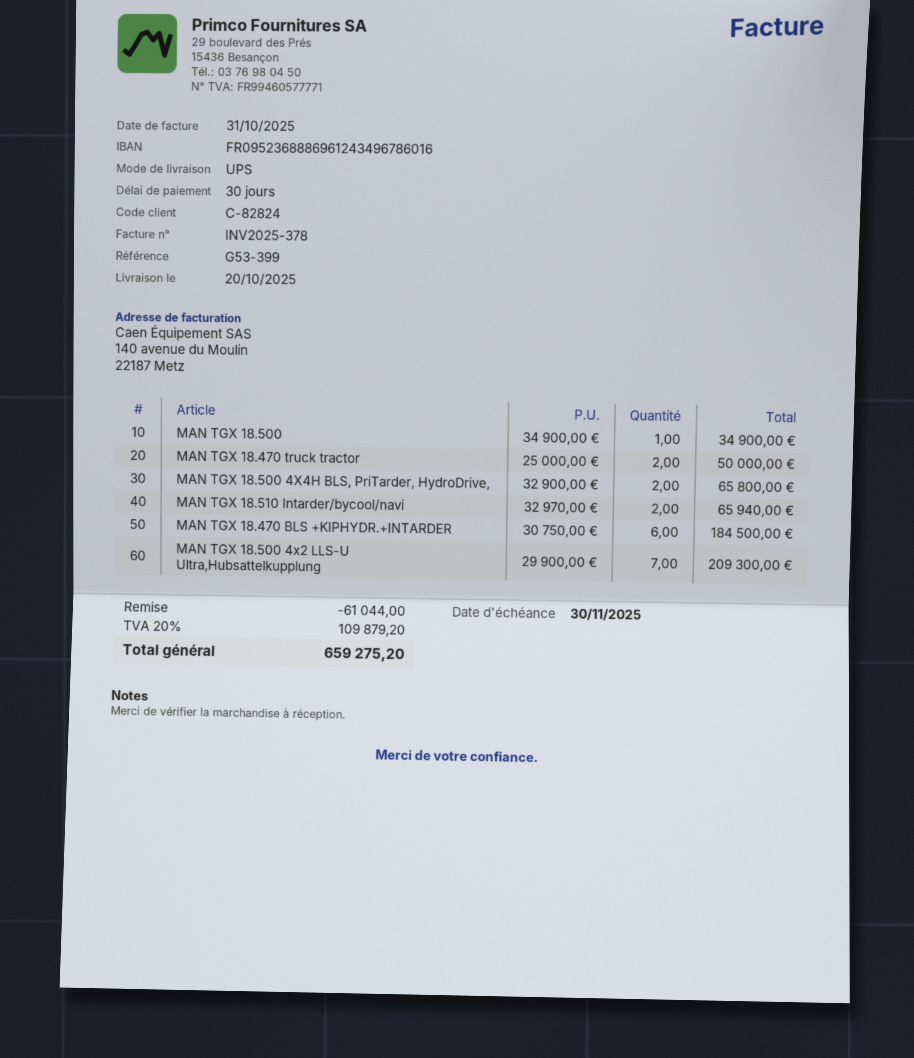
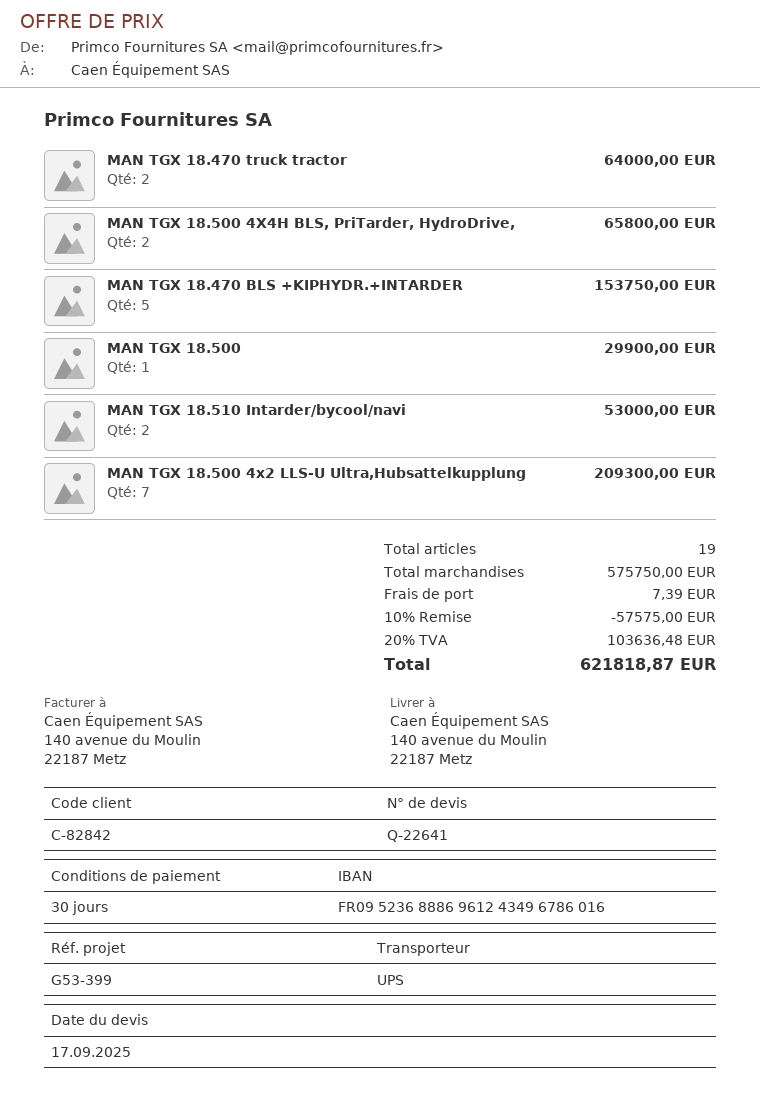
customer number: C-82824 -> C-82842
MAN TGX 18.500: 1 for 34900.00 -> 1 for 29900.00
MAN TGX 18.470 truck tractor: 2 for 50000.00 -> 2 for 64000.00
MAN TGX 18.510 Intarder/bycool/navi: 2 for 65940.00 -> 2 for 53000.00
MAN TGX 18.470 BLS +KIPHYDR.+INTARDER: 6 for 184500.00 -> 5 for 153750.00
discount: 61044.00 -> 57575.00
shipping: none -> 7.39
tax: 20% = 109879.20 -> 20% = 103636.48
total: 659275.20 -> 621818.87

